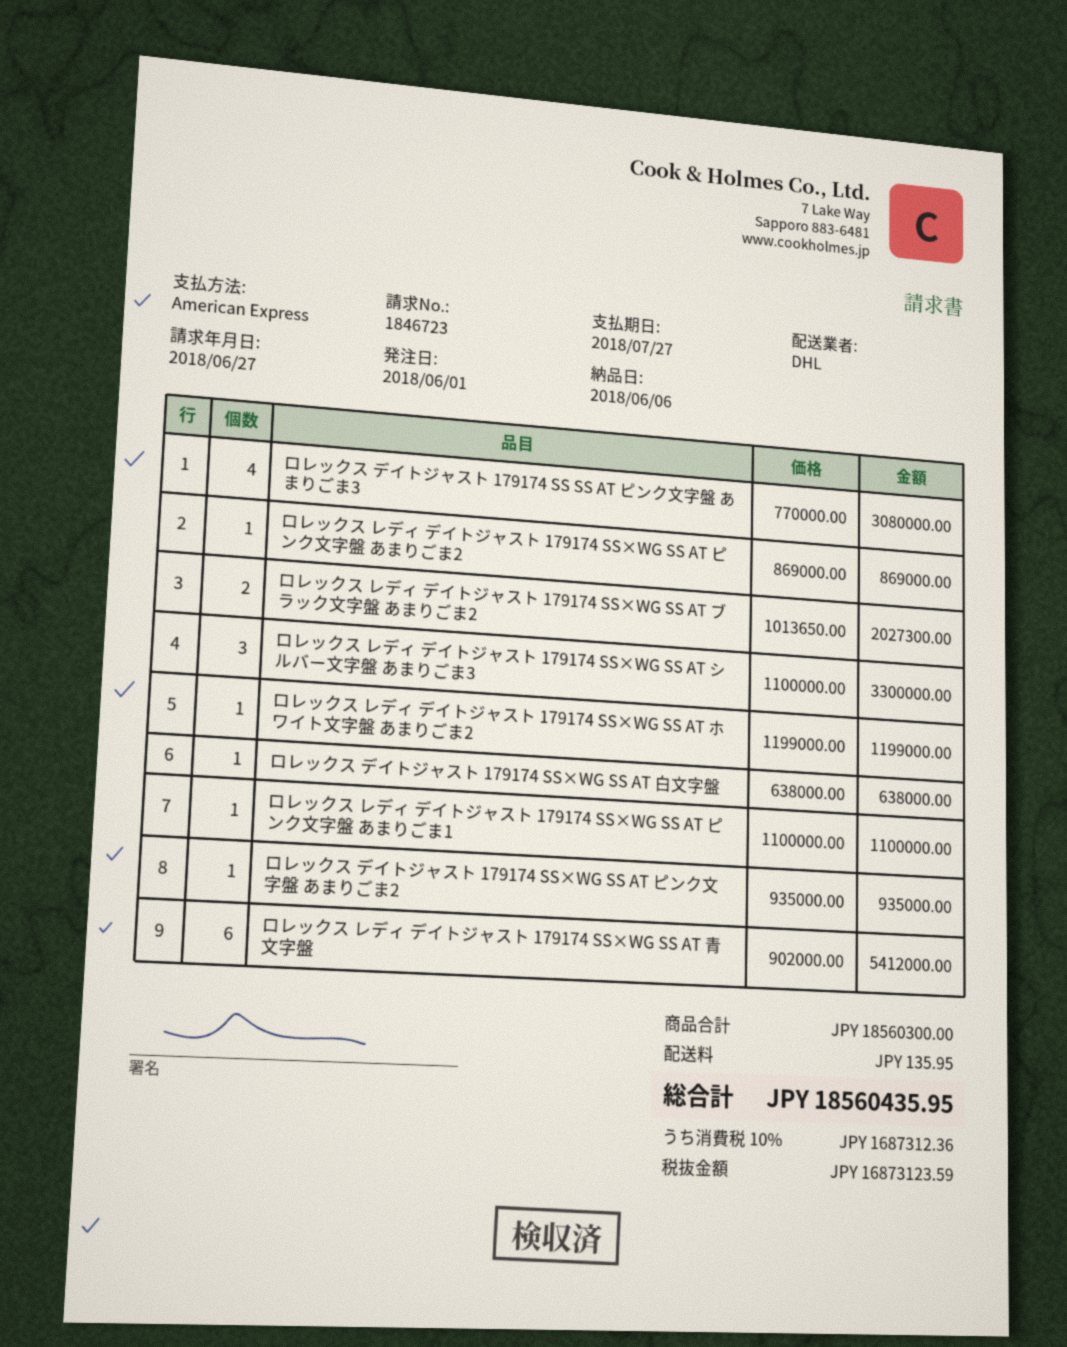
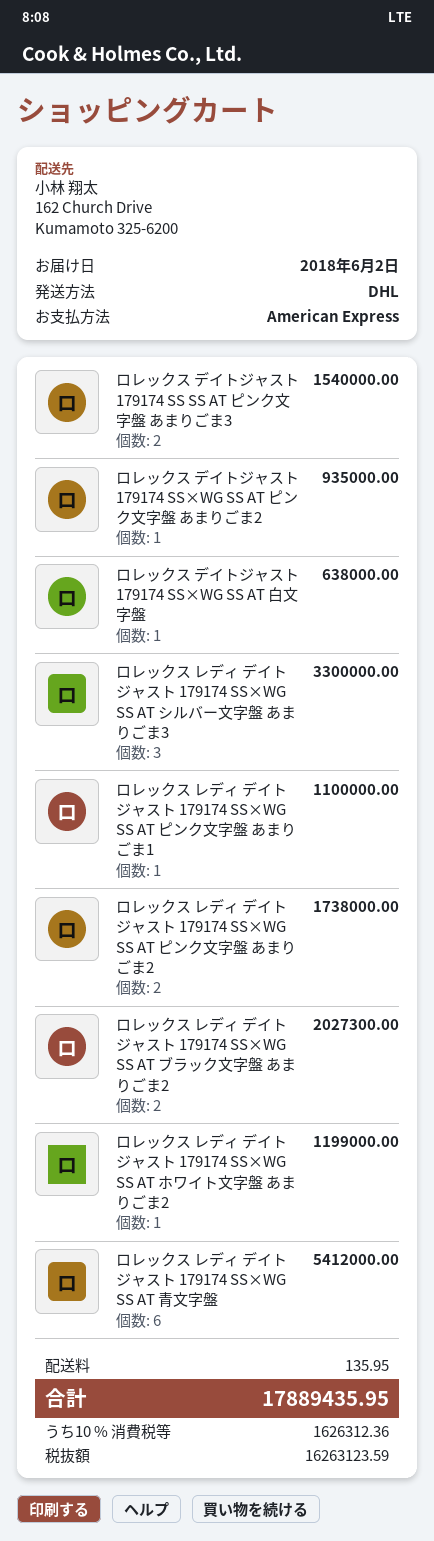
delivery date: 2018-06-06 -> 2018-06-02
ロレックス デイトジャスト 179174 SS SS AT ピンク文字盤 あまりごま3: 4 for 3080000.00 -> 2 for 1540000.00
ロレックス レディ デイトジャスト 179174 SS×WG SS AT ピンク文字盤 あまりごま2: 1 for 869000.00 -> 2 for 1738000.00
net: 16873123.59 -> 16263123.59
tax: 10% = 1687312.36 -> 10% = 1626312.36
total: 18560435.95 -> 17889435.95

